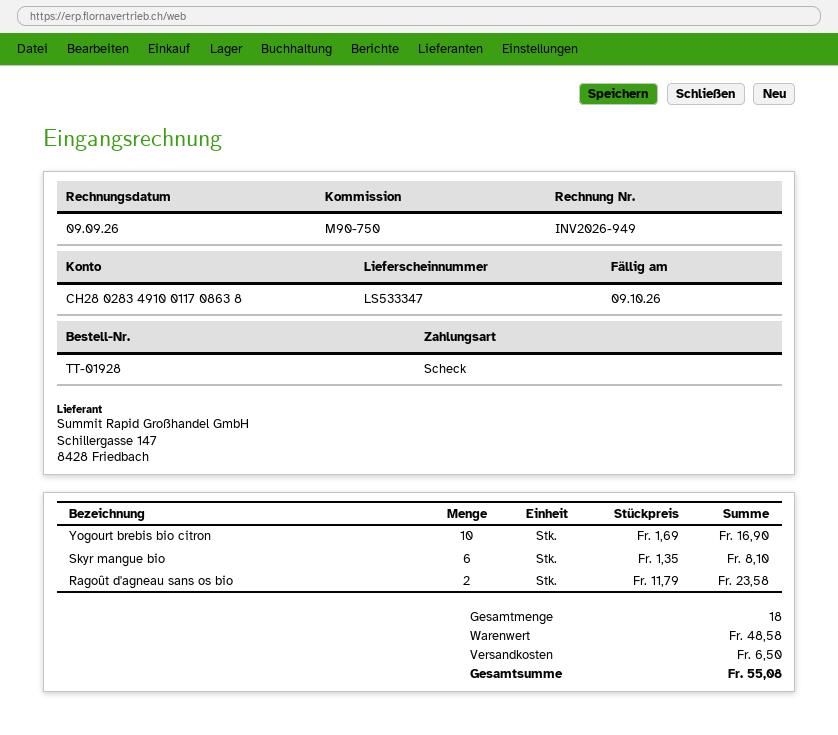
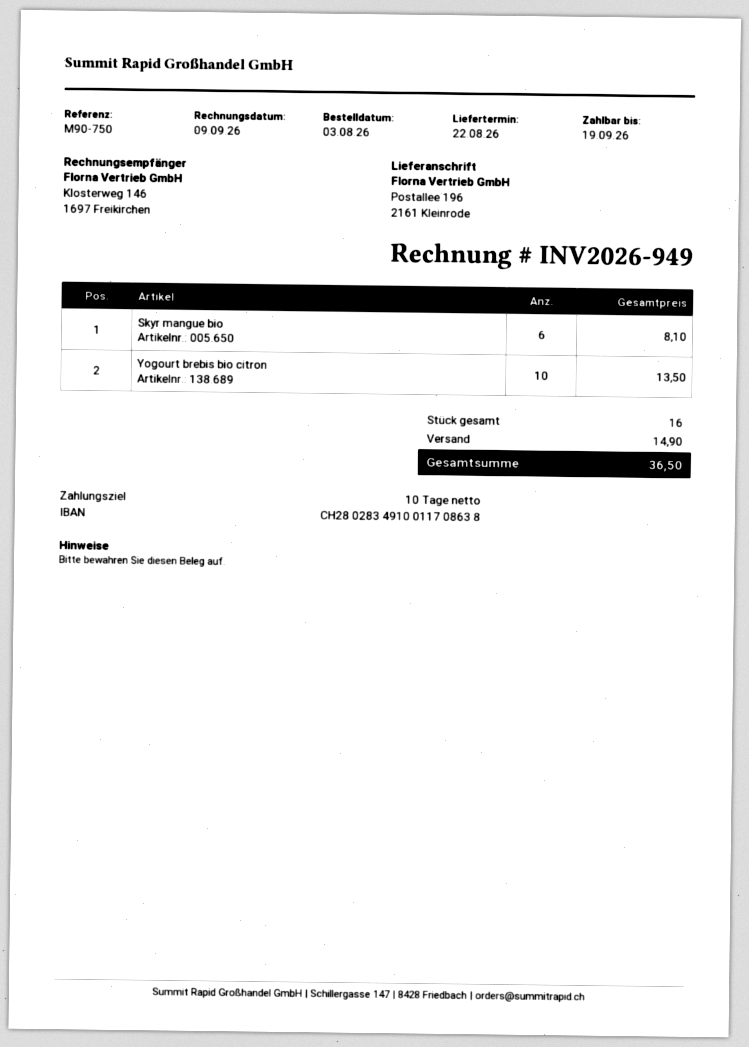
due date: 2026-10-09 -> 2026-09-19
Yogourt brebis bio citron: 10 for 16.90 -> 10 for 13.50
Ragoût d'agneau sans os bio: 2 for 23.58 -> none
total quantity: 18 -> 16
shipping: 6.50 -> 14.90
total: 55.08 -> 36.50

